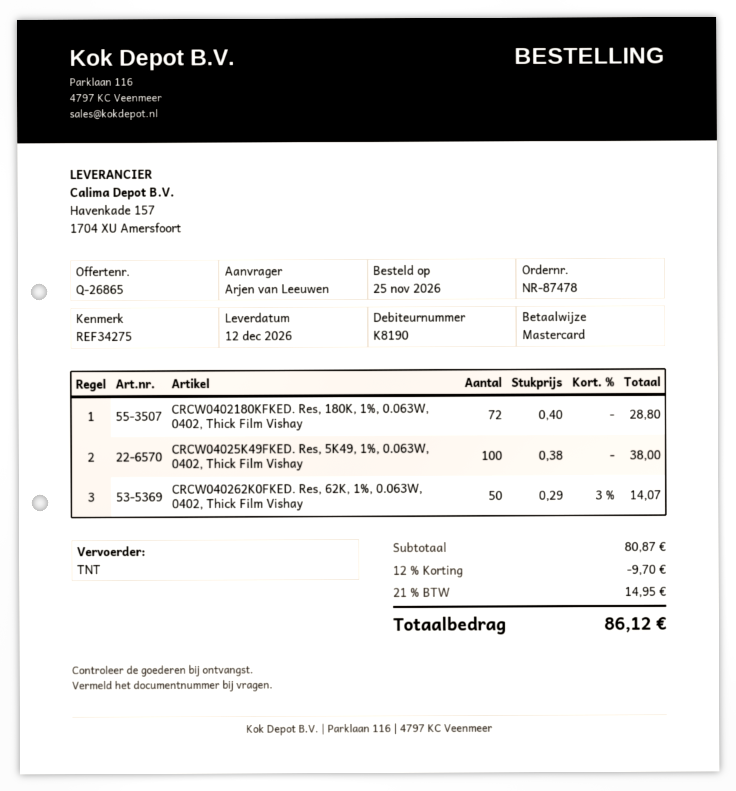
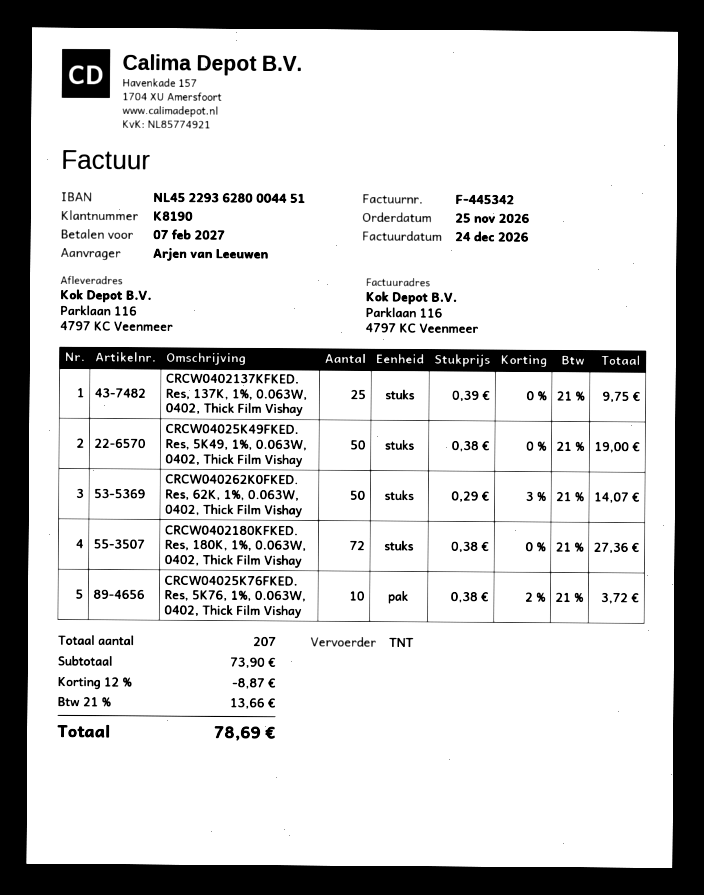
CRCW0402180KFKED. Res, 180K, 1%, 0.063W, 0402, Thick Film Vishay: 72 x 0.40 = 28.80 -> 72 x 0.38 = 27.36
CRCW04025K49FKED. Res, 5K49, 1%, 0.063W, 0402, Thick Film Vishay: 100 x 0.38 = 38.00 -> 50 x 0.38 = 19.00
CRCW0402137KFKED. Res, 137K, 1%, 0.063W, 0402, Thick Film Vishay: none -> 25 x 0.39 = 9.75
CRCW04025K76FKED. Res, 5K76, 1%, 0.063W, 0402, Thick Film Vishay: none -> 10 x 0.38 - 2% = 3.72
subtotal: 80.87 -> 73.90
discount: 12% = 9.70 -> 12% = 8.87
tax: 21% = 14.95 -> 21% = 13.66
total: 86.12 -> 78.69

